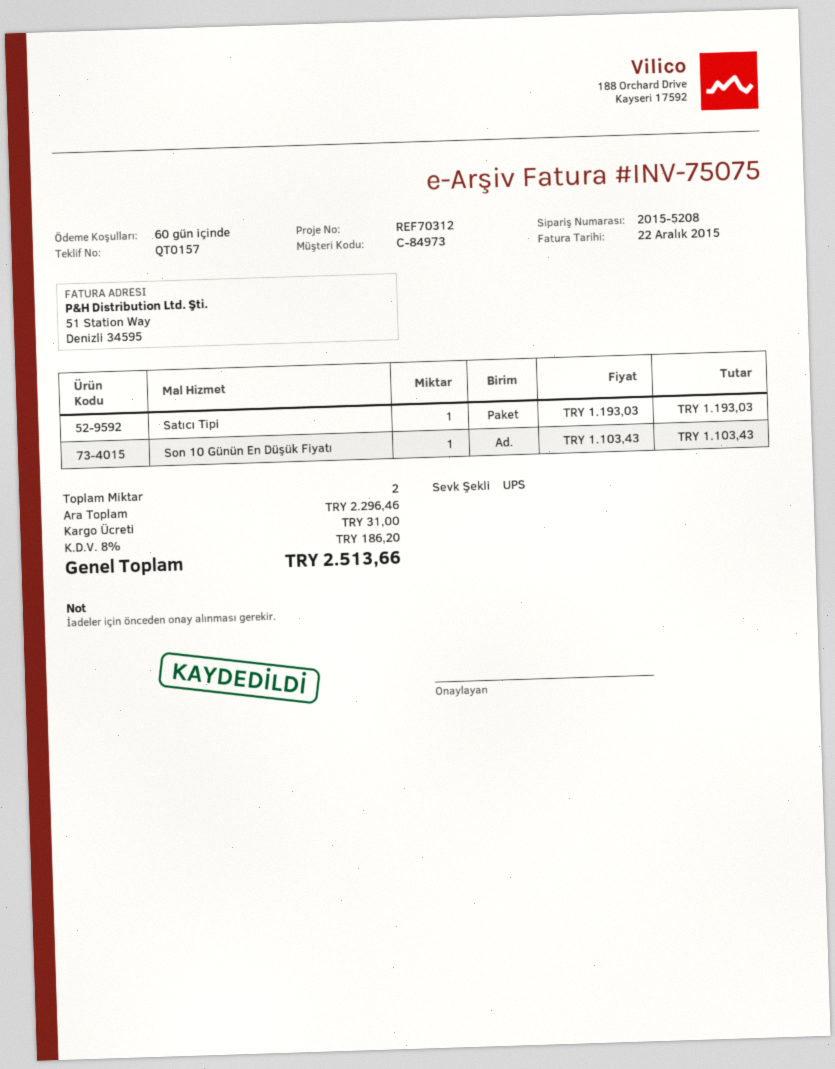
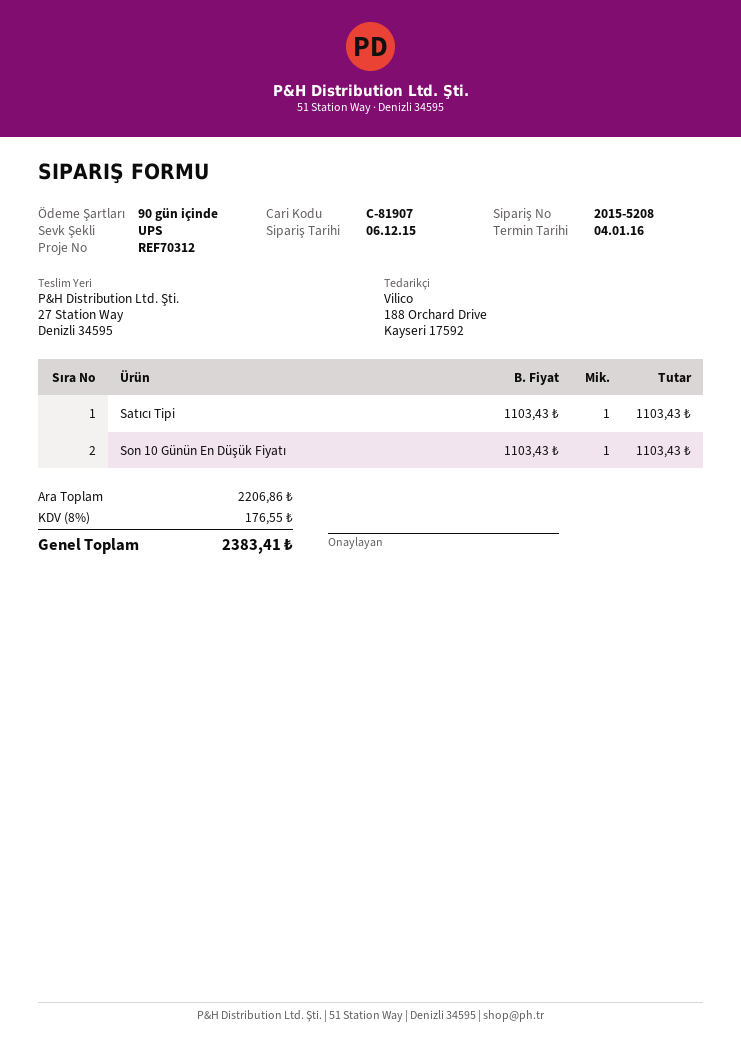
payment terms: 60 days -> 90 days
customer number: C-84973 -> C-81907
Satıcı Tipi: 1 x 1193.03 = 1193.03 -> 1 x 1103.43 = 1103.43
subtotal: 2296.46 -> 2206.86
shipping: 31.00 -> none
tax: 8% = 186.20 -> 8% = 176.55
total: 2513.66 -> 2383.41

